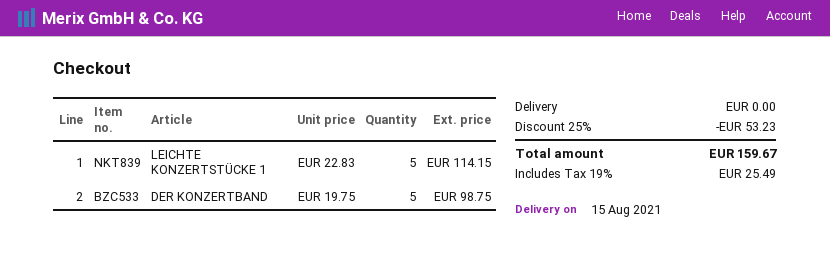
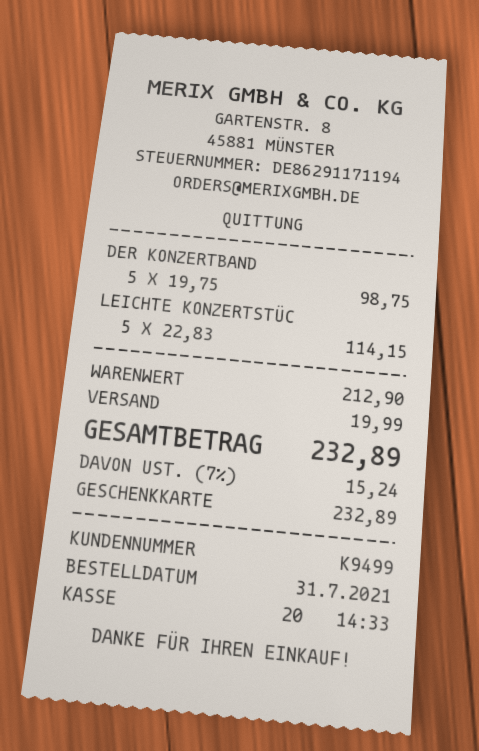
discount: 25% = 53.23 -> none
shipping: 0.00 -> 19.99
tax: 19% = 25.49 -> 7% = 15.24
total: 159.67 -> 232.89

